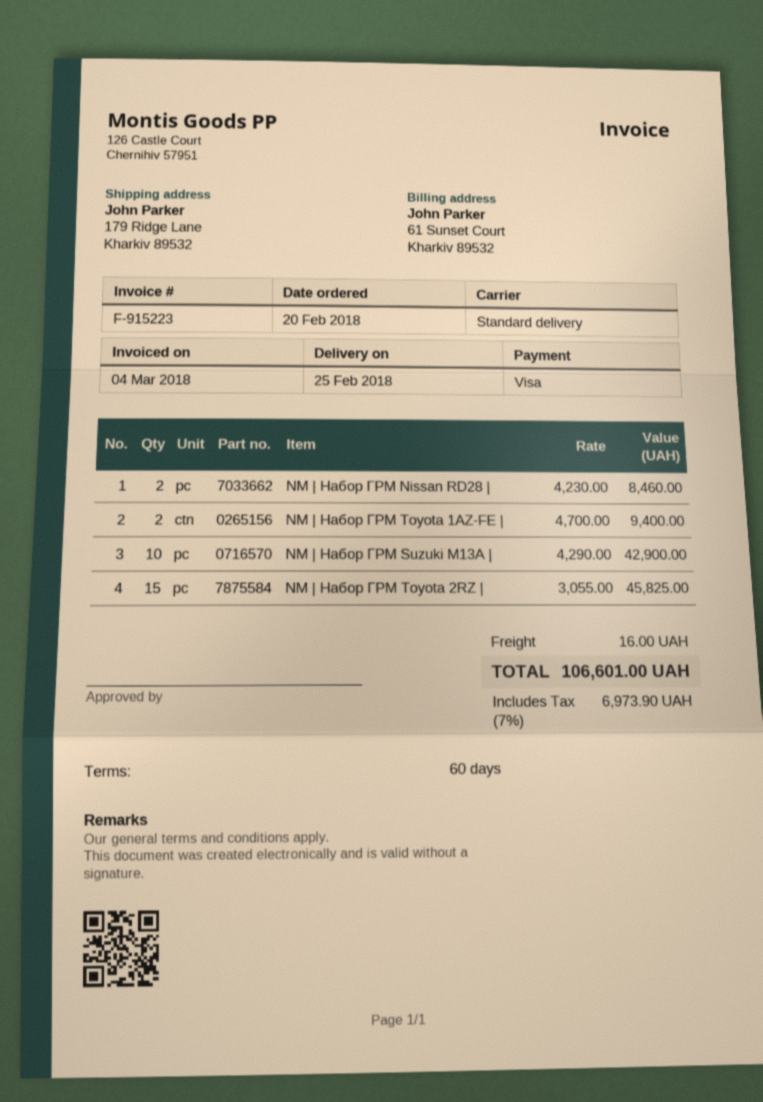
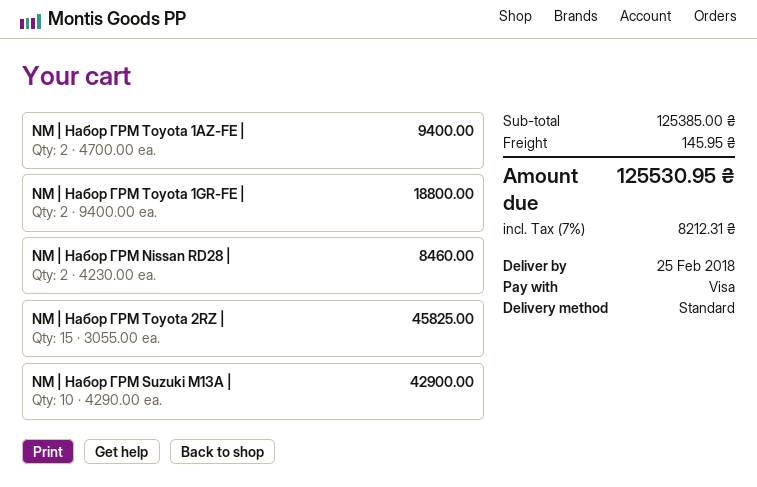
NM | Набор ГРМ Toyota 1GR-FE |: none -> 2 x 9400.00 = 18800.00
shipping: 16.00 -> 145.95
tax: 7% = 6973.90 -> 7% = 8212.31
total: 106601.00 -> 125530.95

